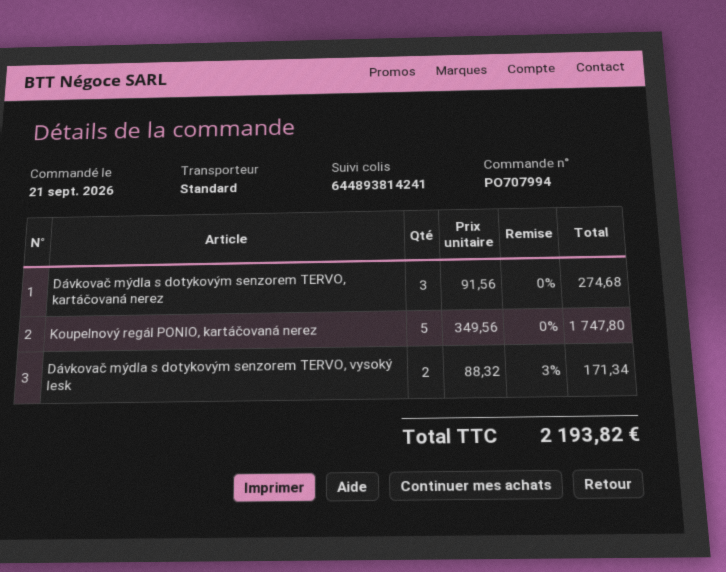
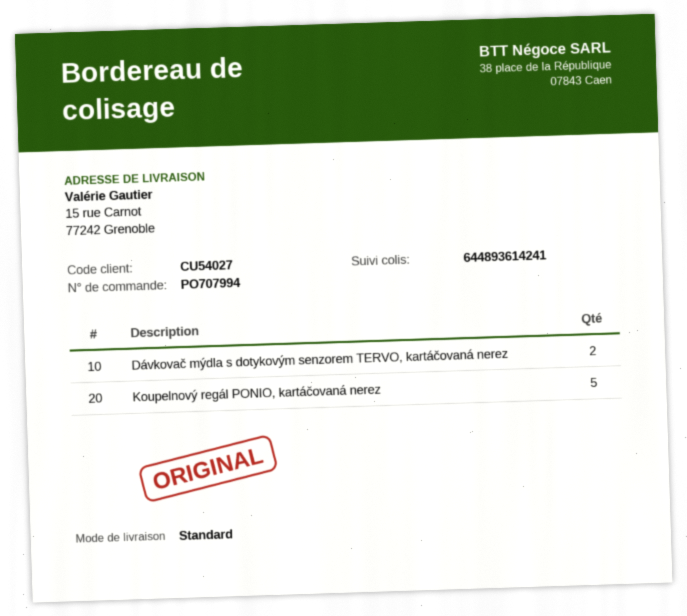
tracking number: 644893814241 -> 644893614241
Dávkovač mýdla s dotykovým senzorem TERVO, kartáčovaná nerez: 3 -> 2
Dávkovač mýdla s dotykovým senzorem TERVO, vysoký lesk: 2 -> none

